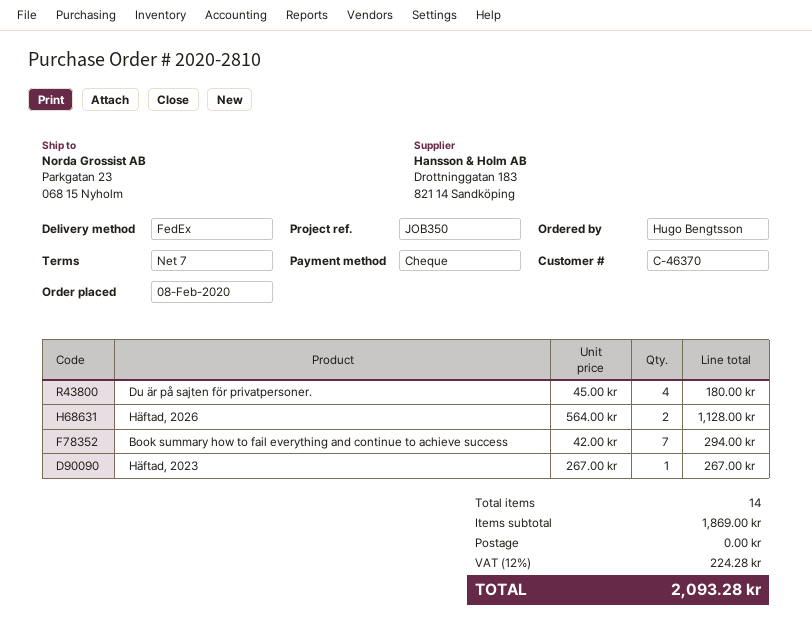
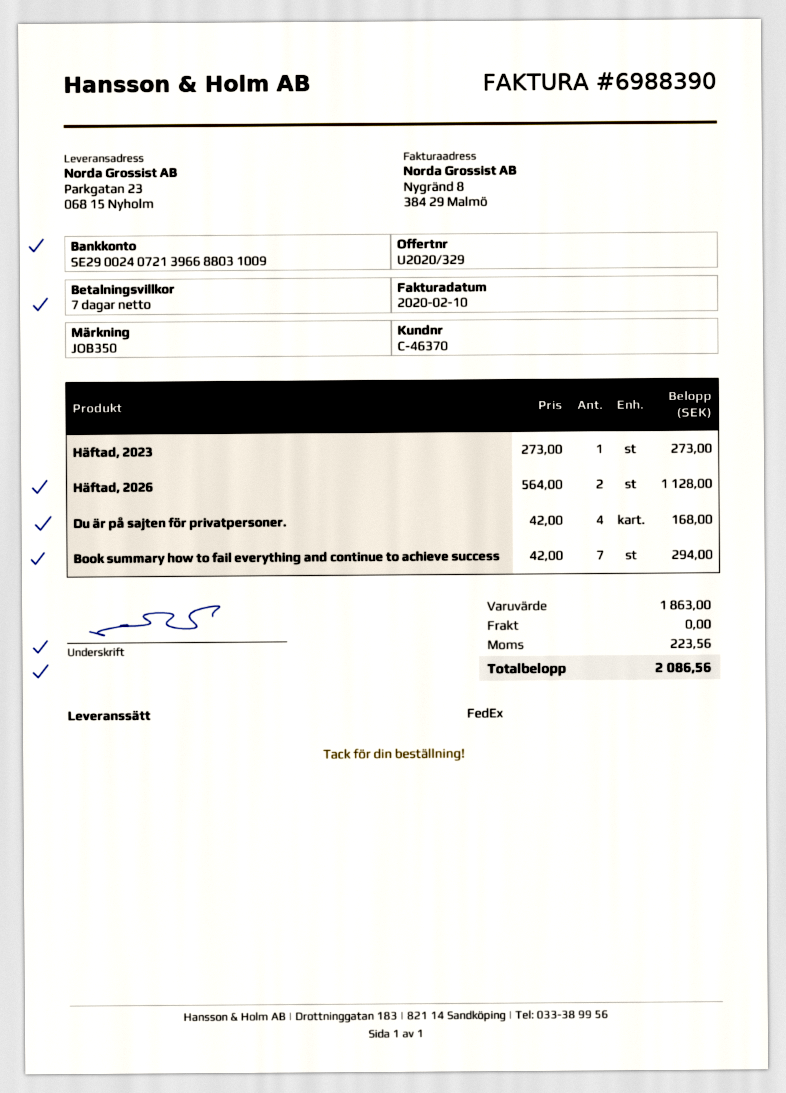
Du är på sajten för privatpersoner.: 4 x 45.00 = 180.00 -> 4 x 42.00 = 168.00
Häftad, 2023: 1 x 267.00 = 267.00 -> 1 x 273.00 = 273.00
subtotal: 1869.00 -> 1863.00
tax: 224.28 -> 223.56
total: 2093.28 -> 2086.56

